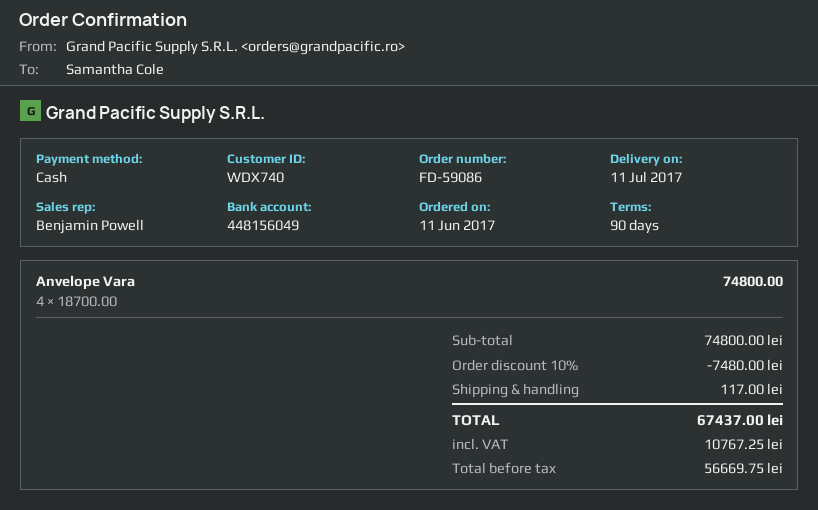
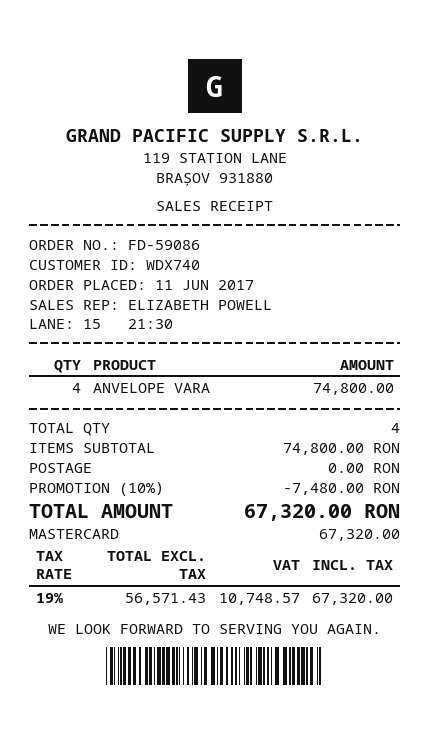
sales rep: Benjamin Powell -> ELIZABETH POWELL
payment method: cash -> Mastercard
shipping: 117.00 -> 0.00
net: 56669.75 -> 56571.43
tax: 10767.25 -> 10748.57
total: 67437.00 -> 67320.00

